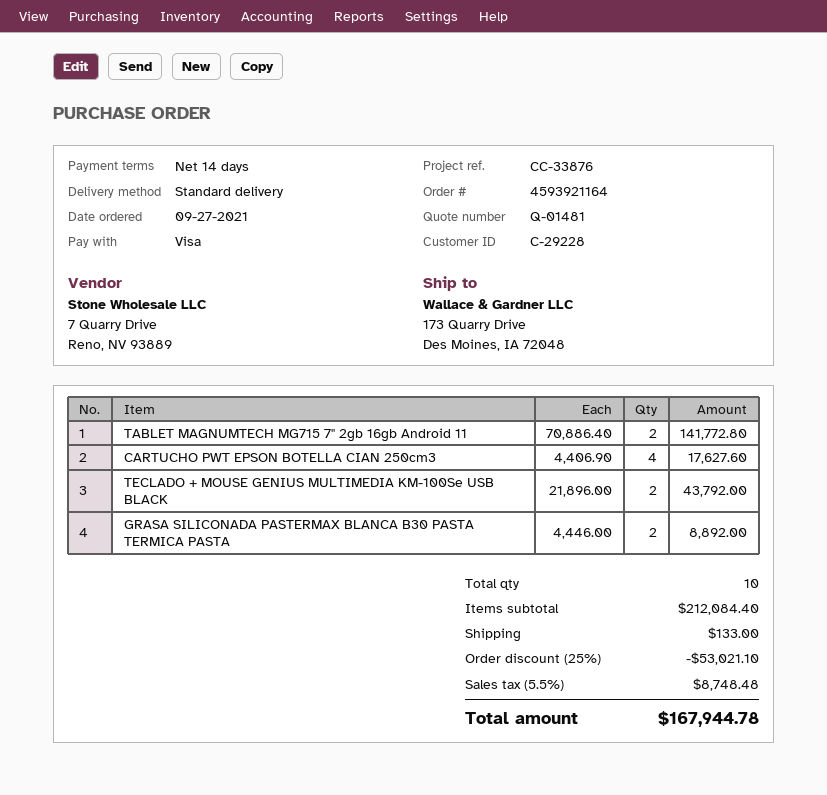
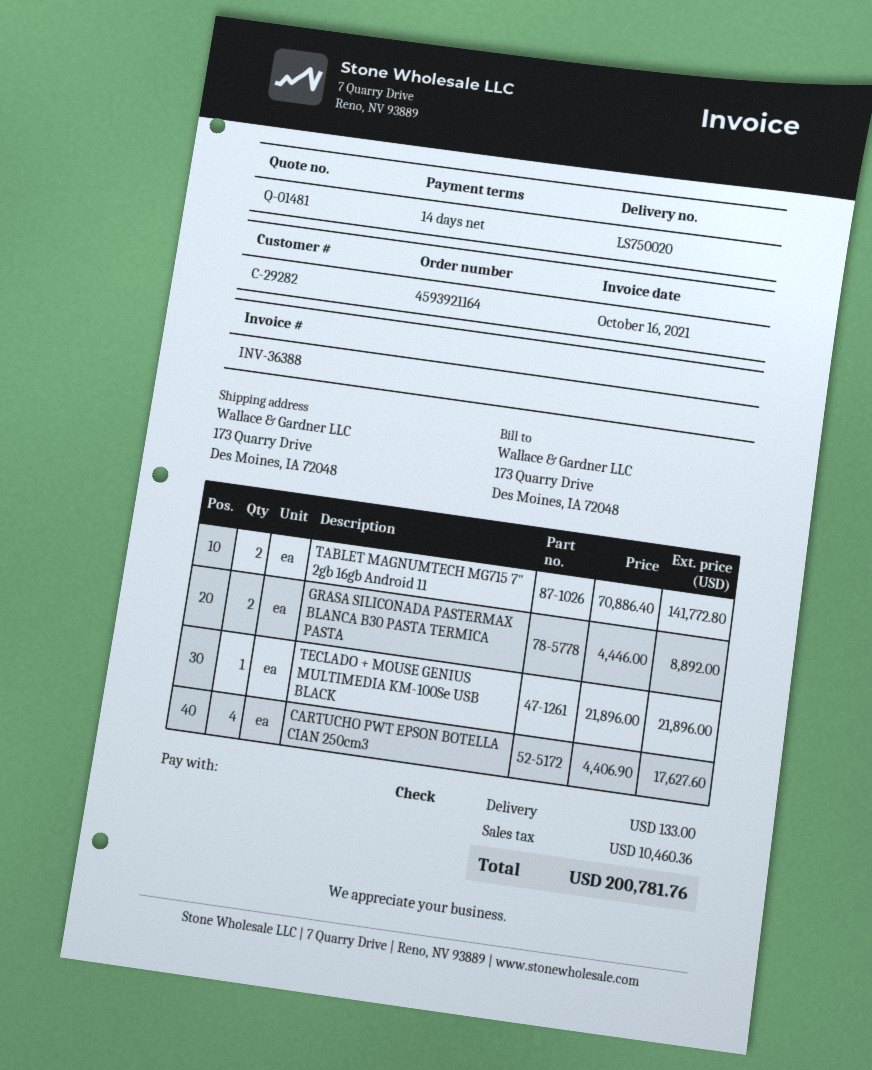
customer number: C-29228 -> C-29282
payment method: Visa -> cheque
TECLADO + MOUSE GENIUS MULTIMEDIA KM-100Se USB BLACK: 2 x 21896.00 = 43792.00 -> 1 x 21896.00 = 21896.00
discount: 25% = 53021.10 -> none
tax: 8748.48 -> 10460.36
total: 167944.78 -> 200781.76

